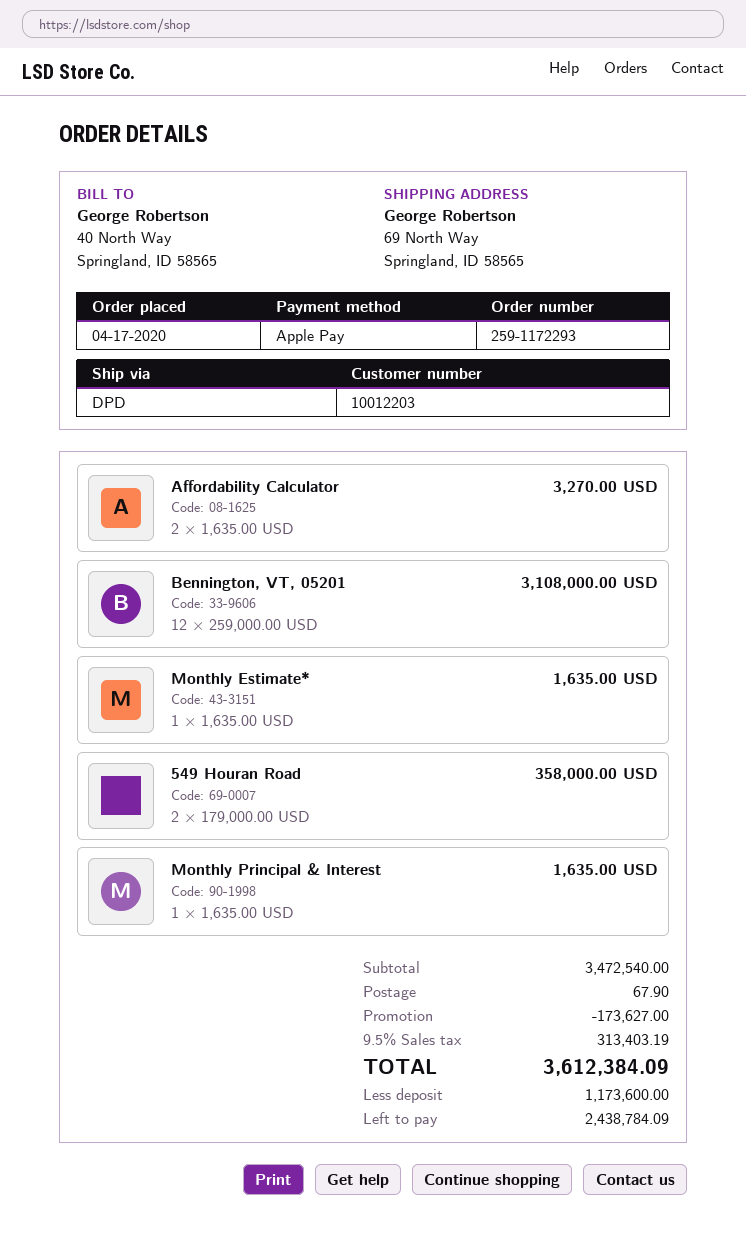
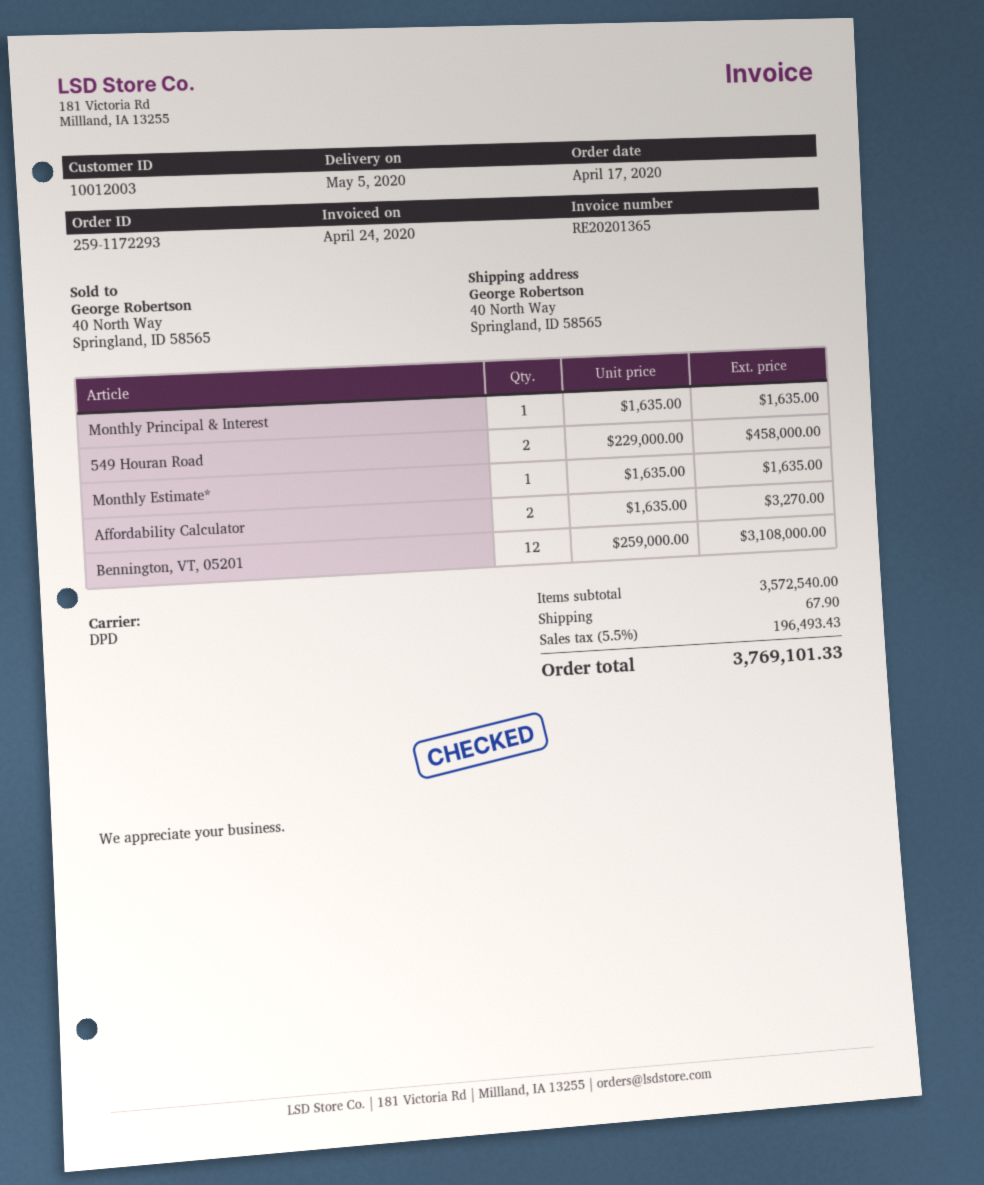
customer number: 10012203 -> 10012003
ship to: 69 North Way, Springland, ID 58565 -> 40 North Way, Springland, ID 58565
549 Houran Road: 2 x 179000.00 = 358000.00 -> 2 x 229000.00 = 458000.00
subtotal: 3472540.00 -> 3572540.00
discount: 173627.00 -> none
tax: 9.5% = 313403.19 -> 5.5% = 196493.43
total: 3612384.09 -> 3769101.33

